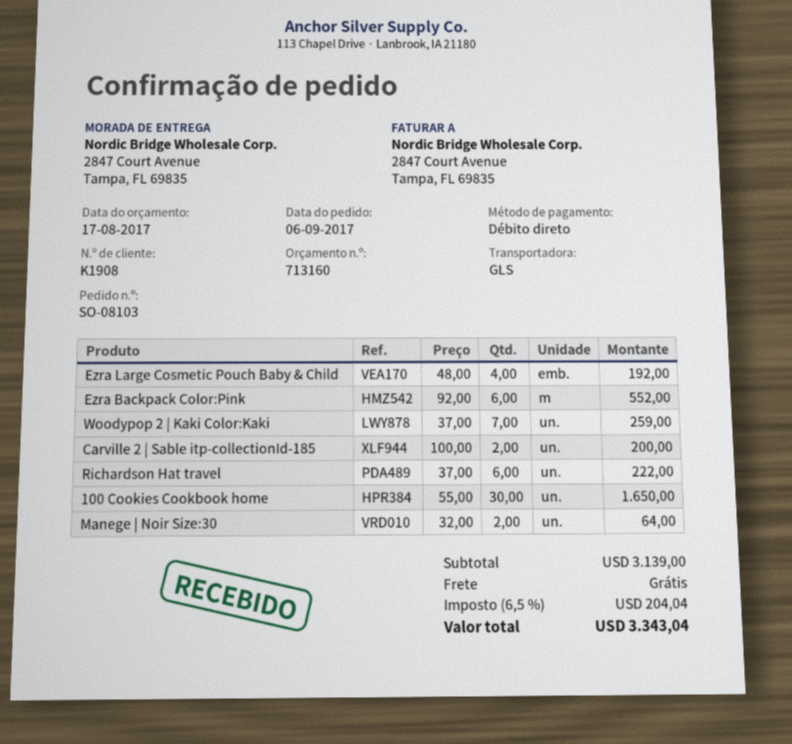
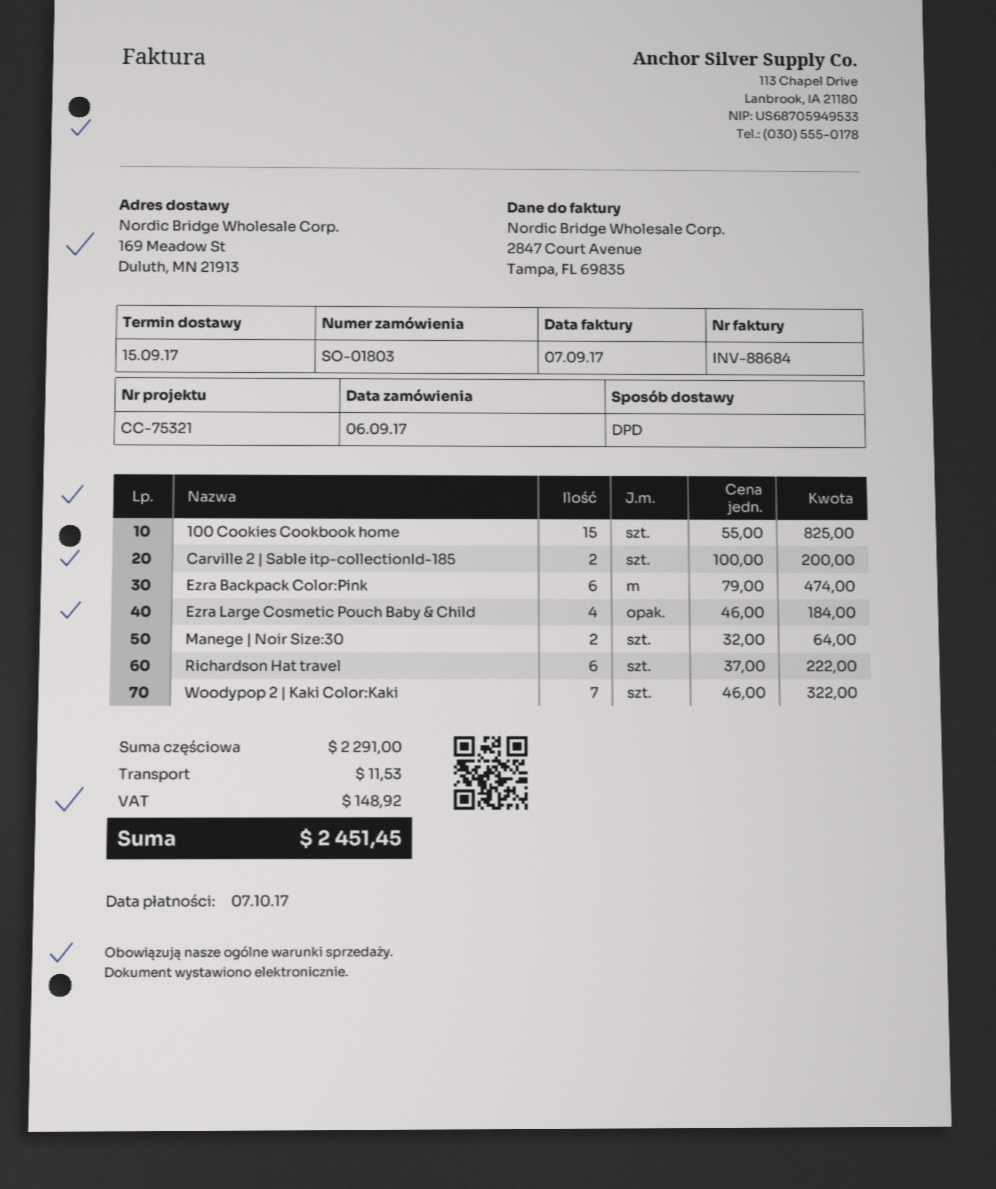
order number: SO-08103 -> SO-01803
shipping method: GLS -> DPD
ship to: 2847 Court Avenue, Tampa, FL 69835 -> 169 Meadow St, Duluth, MN 21913
Ezra Large Cosmetic Pouch Baby & Child: 4 x 48.00 = 192.00 -> 4 x 46.00 = 184.00
Ezra Backpack Color:Pink: 6 x 92.00 = 552.00 -> 6 x 79.00 = 474.00
Woodypop 2 | Kaki Color:Kaki: 7 x 37.00 = 259.00 -> 7 x 46.00 = 322.00
100 Cookies Cookbook home: 30 x 55.00 = 1650.00 -> 15 x 55.00 = 825.00
subtotal: 3139.00 -> 2291.00
shipping: 0.00 -> 11.53
tax: 204.04 -> 148.92
total: 3343.04 -> 2451.45

